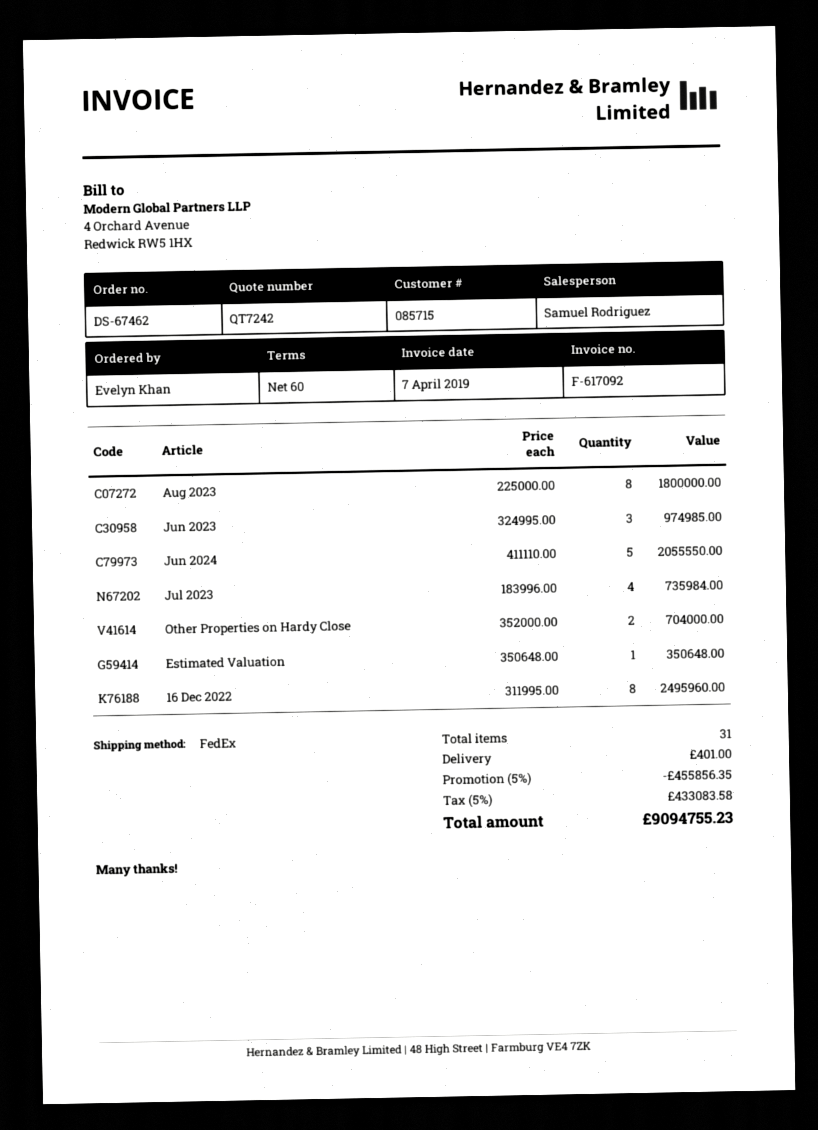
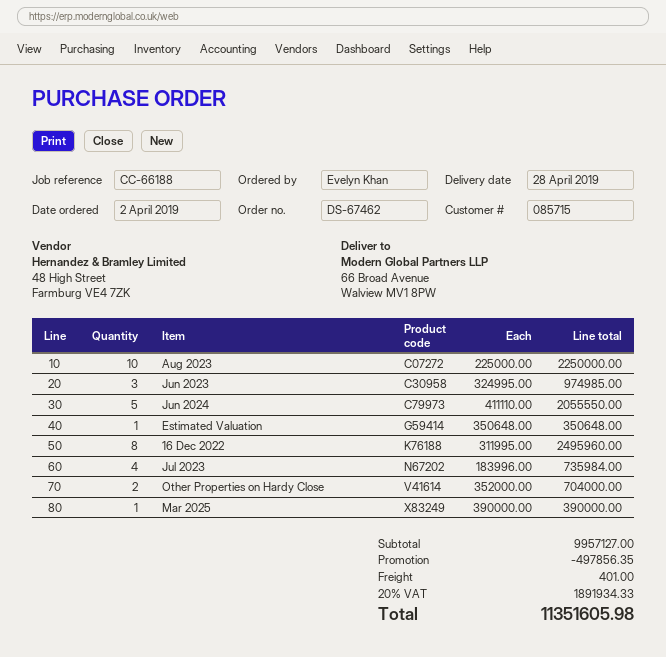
Aug 2023: 8 x 225000.00 = 1800000.00 -> 10 x 225000.00 = 2250000.00
Mar 2025: none -> 1 x 390000.00 = 390000.00
discount: 455856.35 -> 497856.35
tax: 5% = 433083.58 -> 20% = 1891934.33
total: 9094755.23 -> 11351605.98

